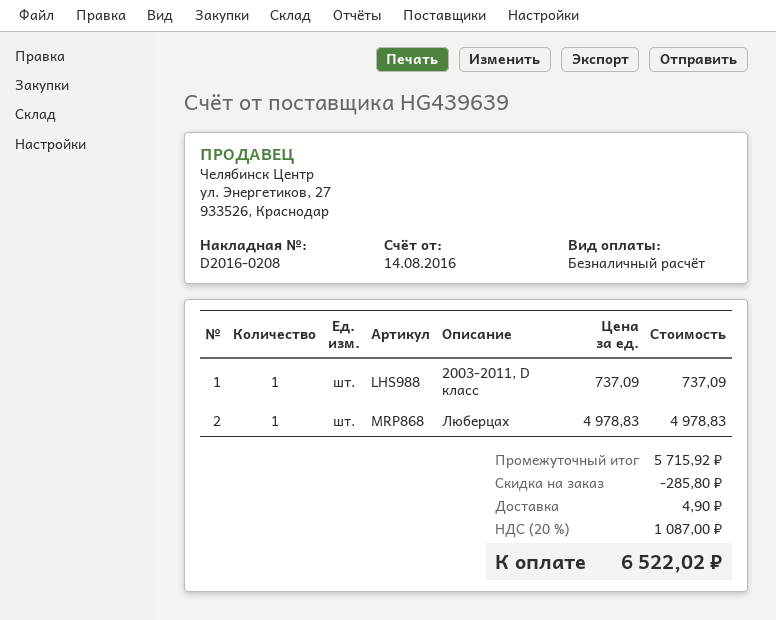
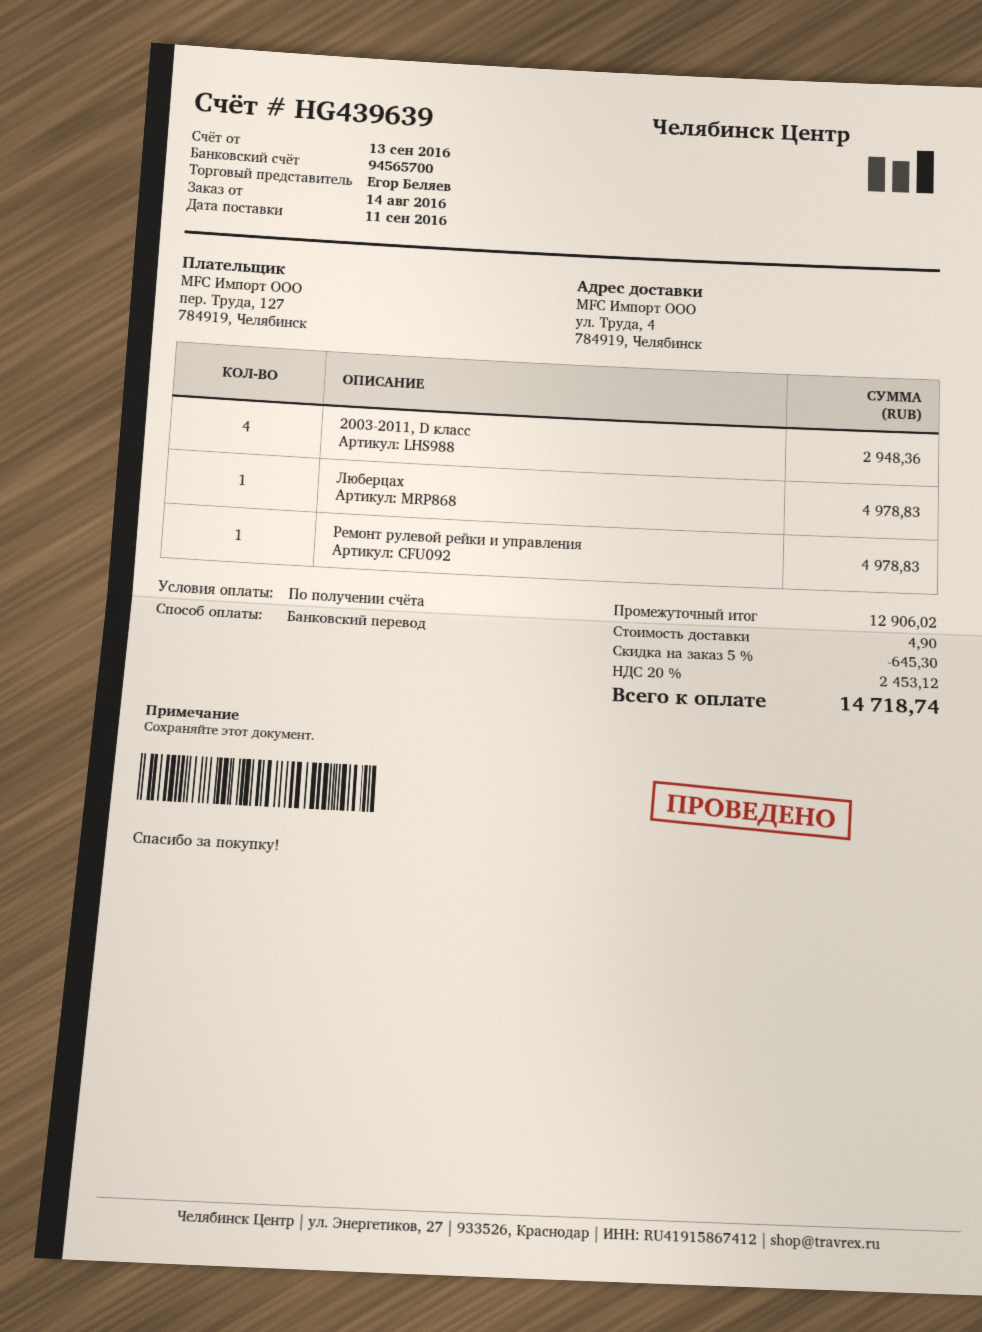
invoice date: 2016-08-14 -> 2016-09-13
2003-2011, D класс: 1 for 737.09 -> 4 for 2948.36
Ремонт рулевой рейки и управления: none -> 1 for 4978.83
subtotal: 5715.92 -> 12906.02
discount: 285.80 -> 645.30
tax: 20% = 1087.00 -> 20% = 2453.12
total: 6522.02 -> 14718.74

